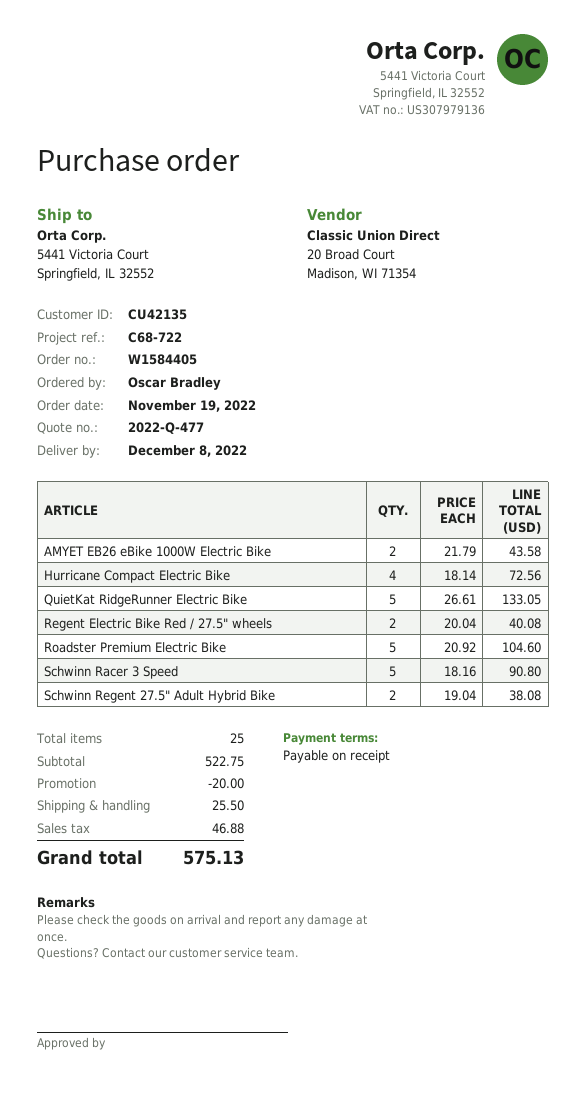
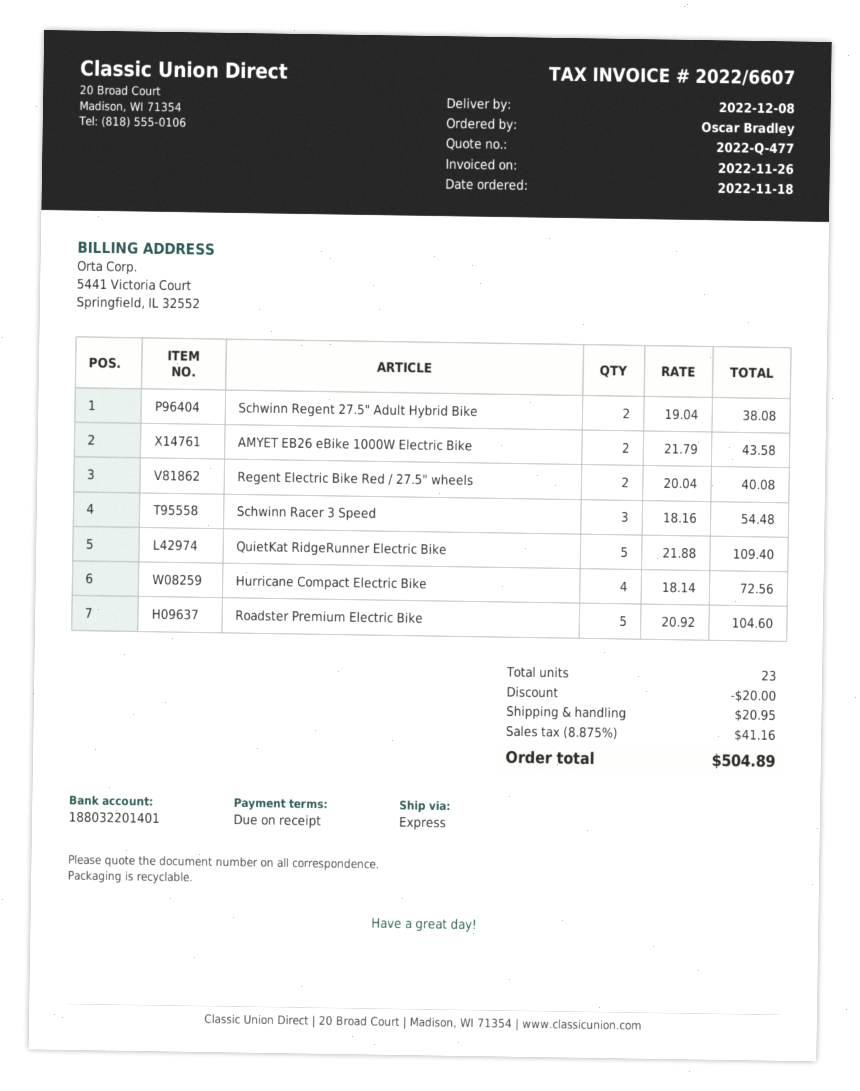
order date: 2022-11-19 -> 2022-11-18
QuietKat RidgeRunner Electric Bike: 5 x 26.61 = 133.05 -> 5 x 21.88 = 109.40
Schwinn Racer 3 Speed: 5 x 18.16 = 90.80 -> 3 x 18.16 = 54.48
total quantity: 25 -> 23
shipping: 25.50 -> 20.95
tax: 46.88 -> 41.16
total: 575.13 -> 504.89

